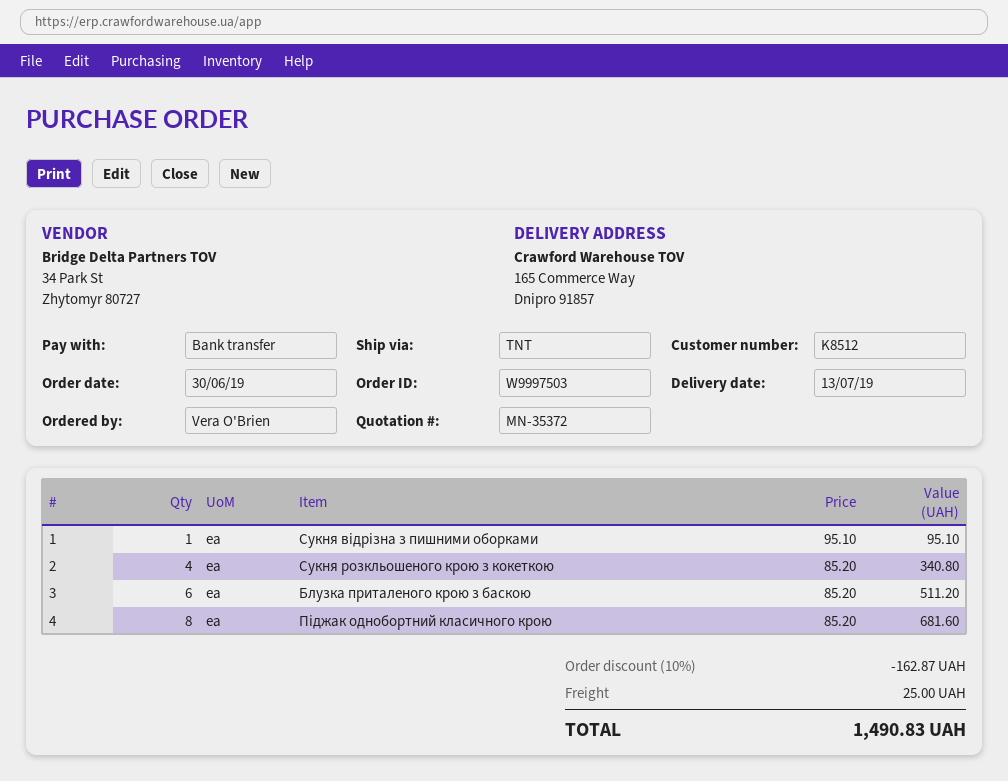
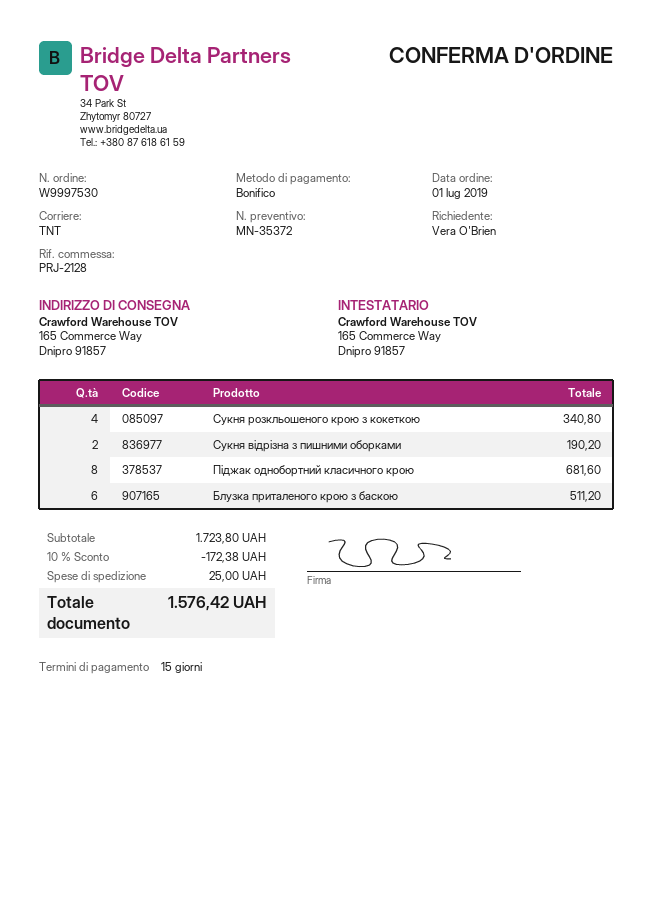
order number: W9997503 -> W9997530
order date: 2019-06-30 -> 2019-07-01
Сукня відрізна з пишними оборками: 1 for 95.10 -> 2 for 190.20
discount: 10% = 162.87 -> 10% = 172.38
total: 1490.83 -> 1576.42

